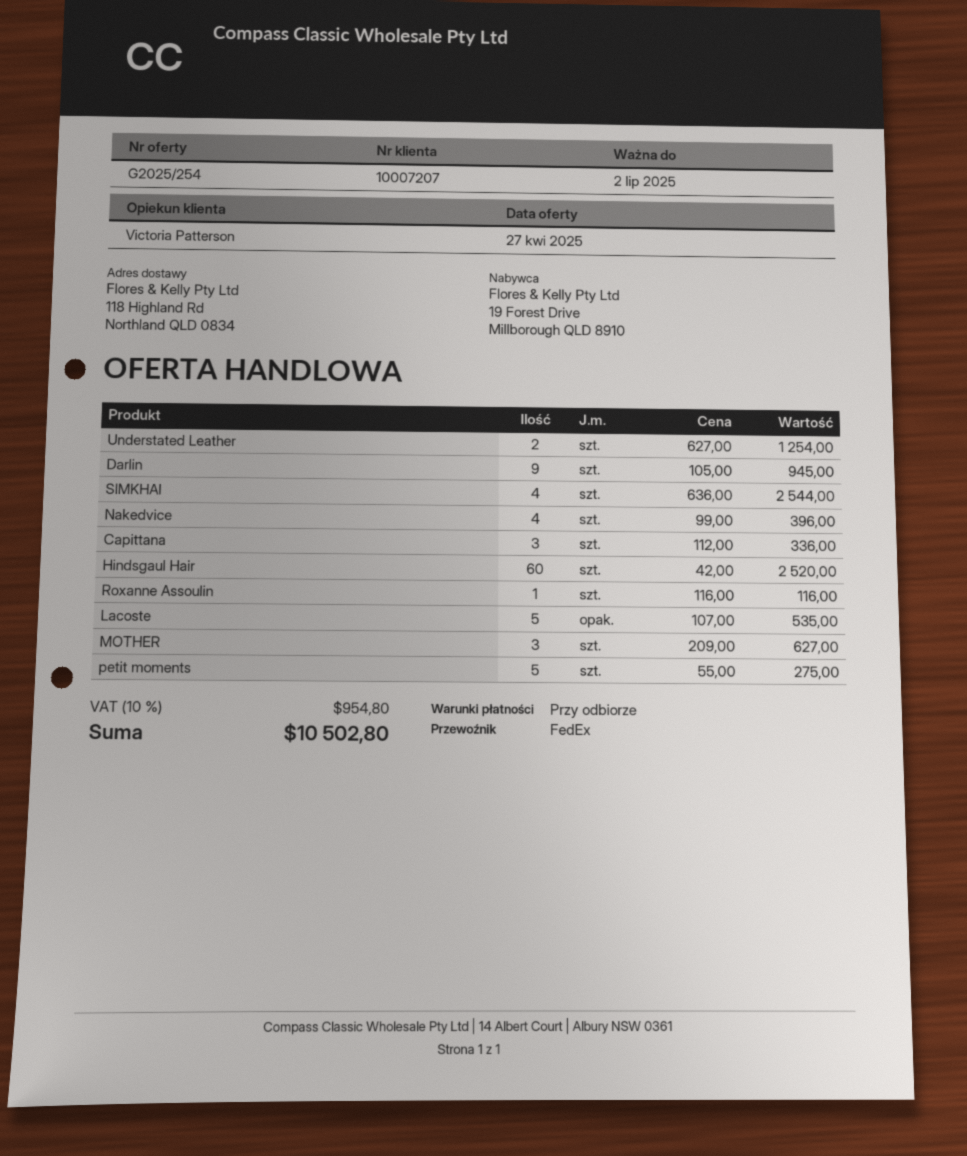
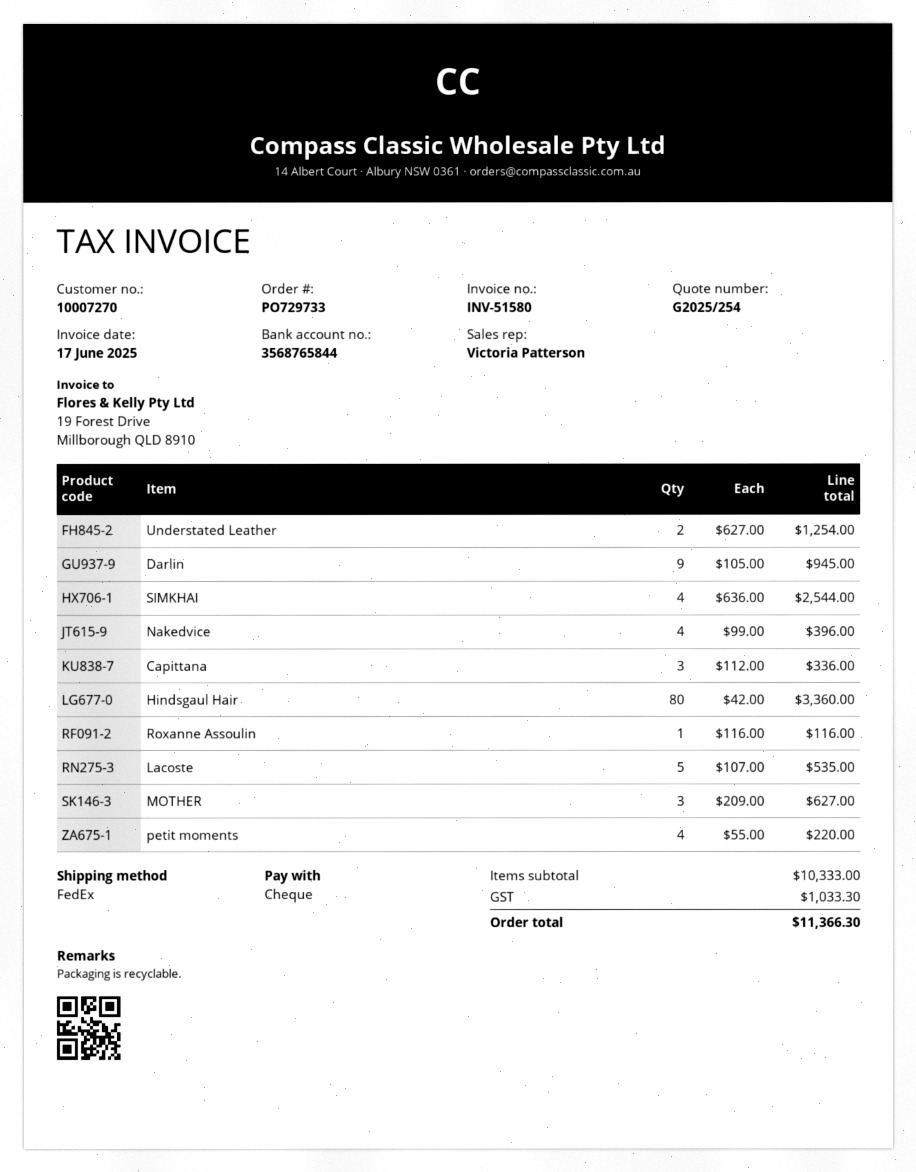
customer number: 10007207 -> 10007270
Hindsgaul Hair: 60 x 42.00 = 2520.00 -> 80 x 42.00 = 3360.00
petit moments: 5 x 55.00 = 275.00 -> 4 x 55.00 = 220.00
tax: 954.80 -> 1033.30
total: 10502.80 -> 11366.30

